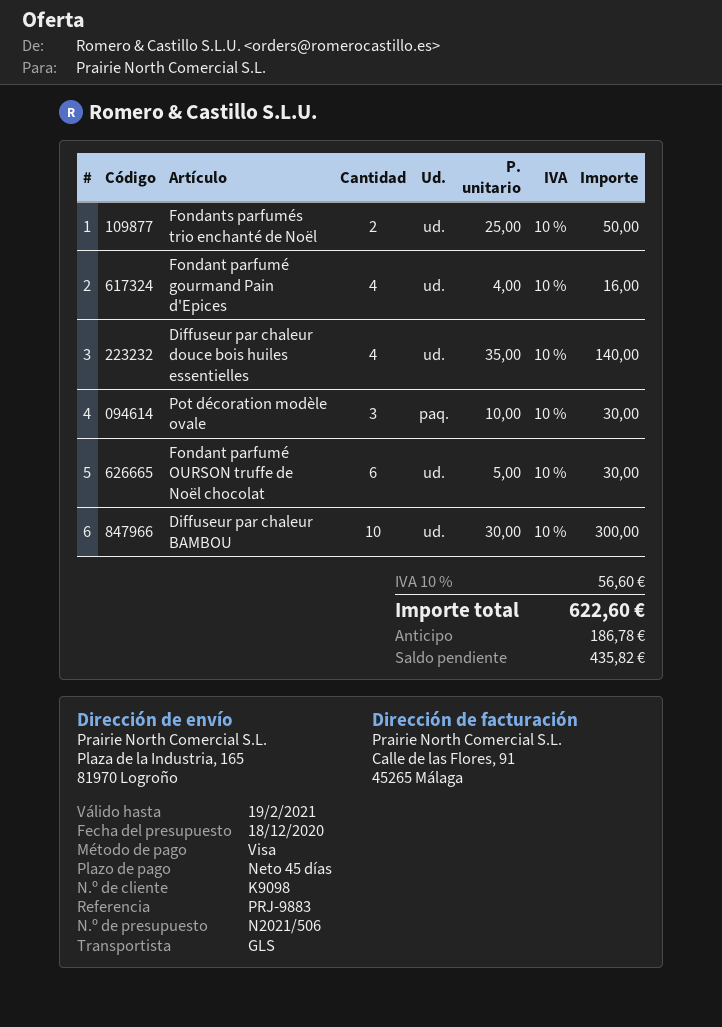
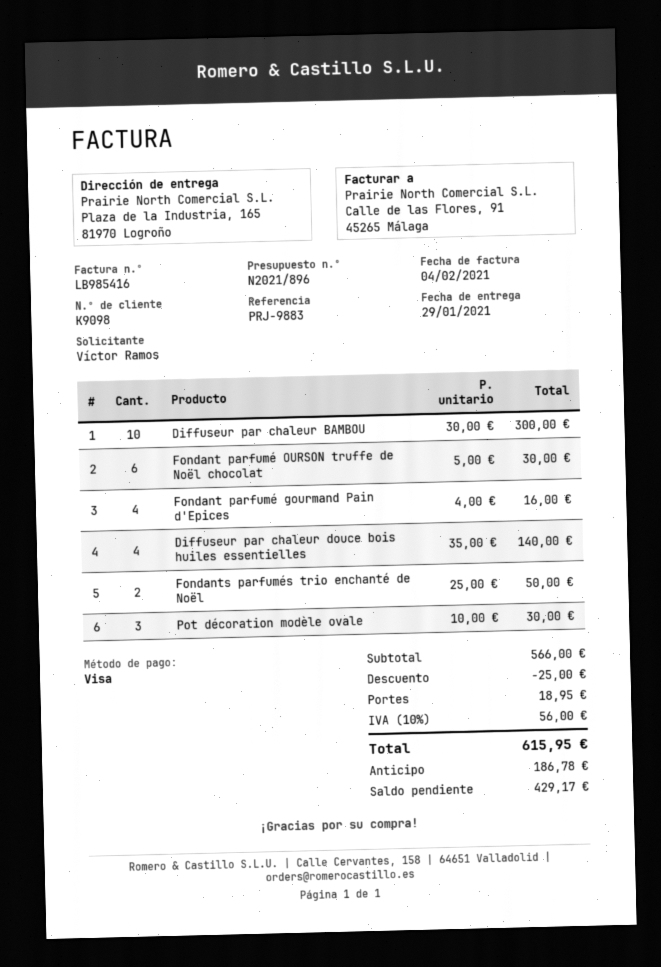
quote number: N2021/506 -> N2021/896
discount: none -> 25.00
shipping: none -> 18.95
tax: 10% = 56.60 -> 10% = 56.00
total: 622.60 -> 615.95
balance: 435.82 -> 429.17

